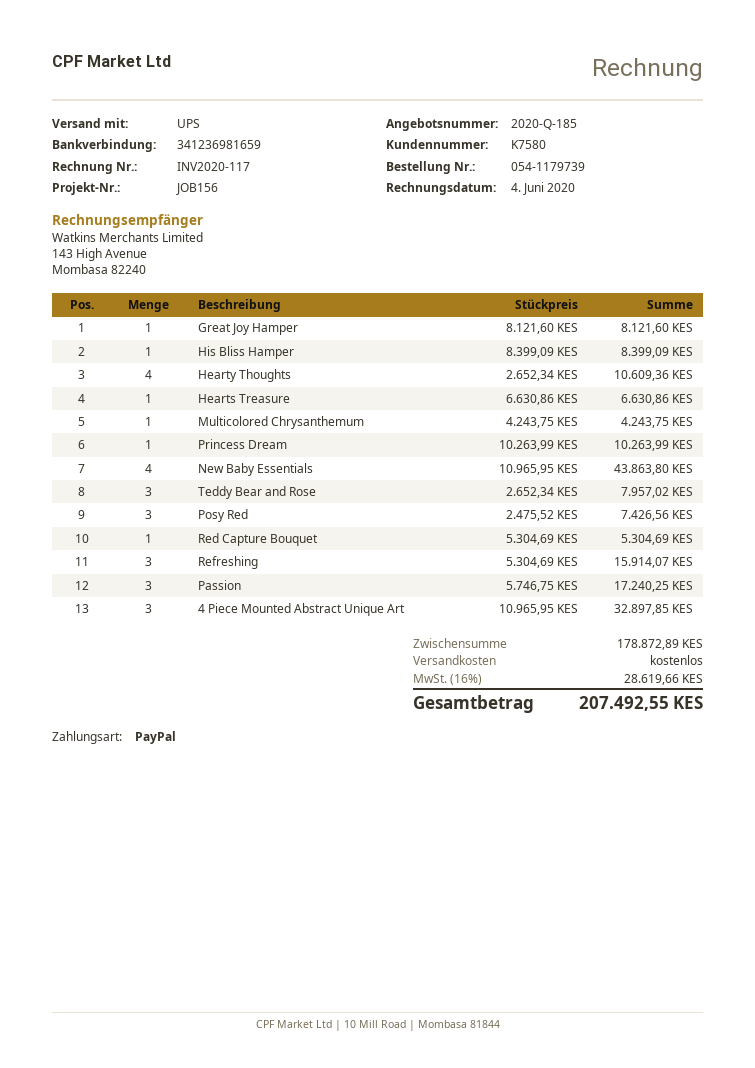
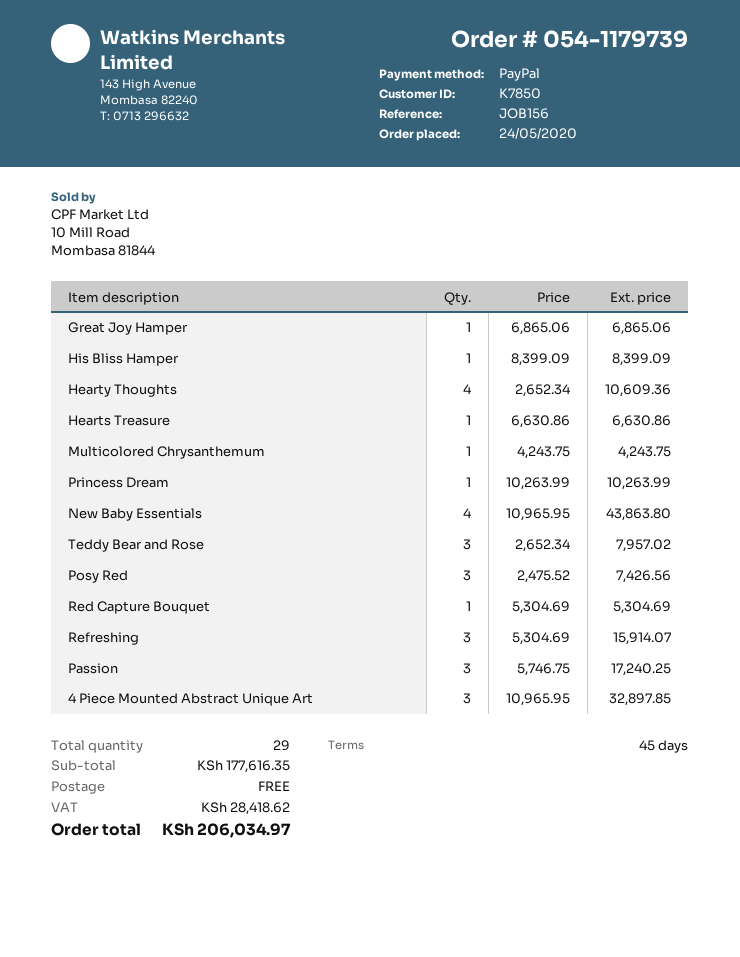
customer number: K7580 -> K7850
Great Joy Hamper: 1 x 8121.60 = 8121.60 -> 1 x 6865.06 = 6865.06
subtotal: 178872.89 -> 177616.35
tax: 28619.66 -> 28418.62
total: 207492.55 -> 206034.97

